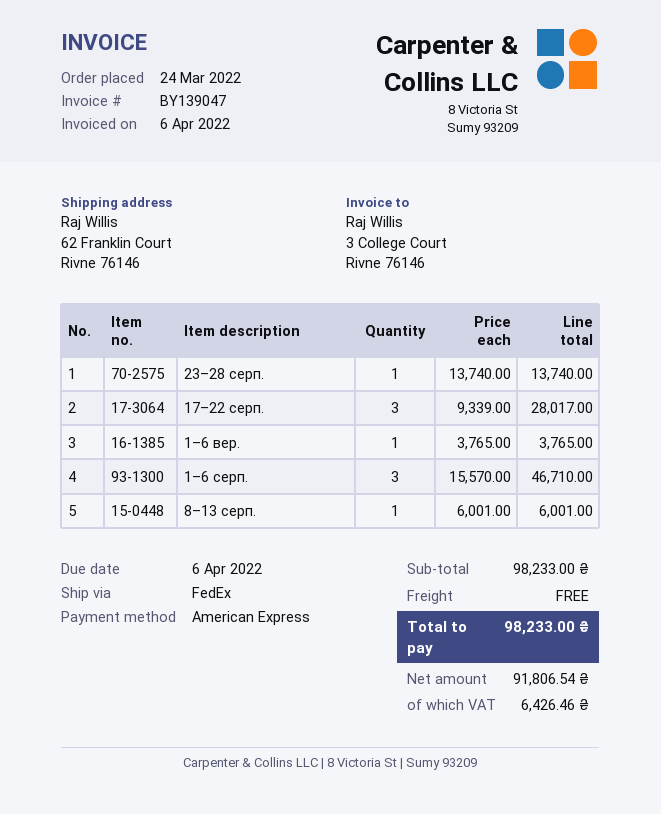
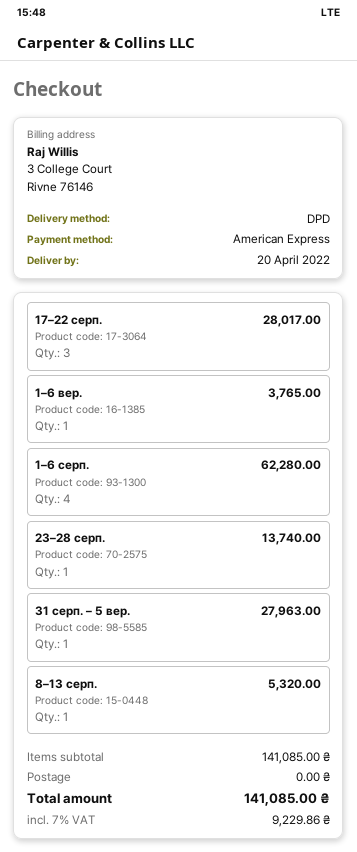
shipping method: FedEx -> DPD
1–6 серп.: 3 for 46710.00 -> 4 for 62280.00
8–13 серп.: 1 for 6001.00 -> 1 for 5320.00
31 серп. – 5 вер.: none -> 1 for 27963.00
subtotal: 98233.00 -> 141085.00
tax: 6426.46 -> 9229.86
total: 98233.00 -> 141085.00

